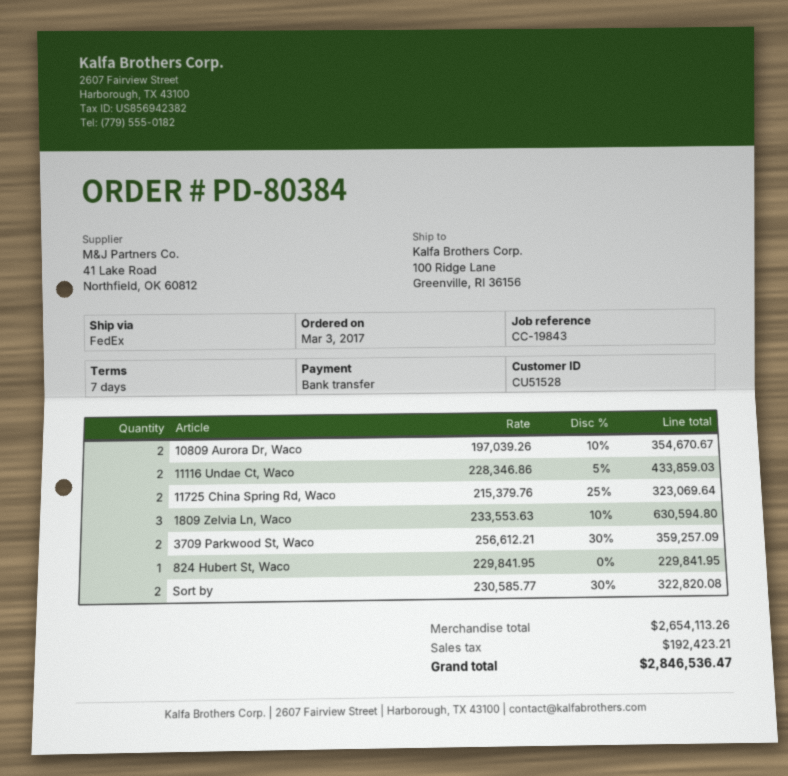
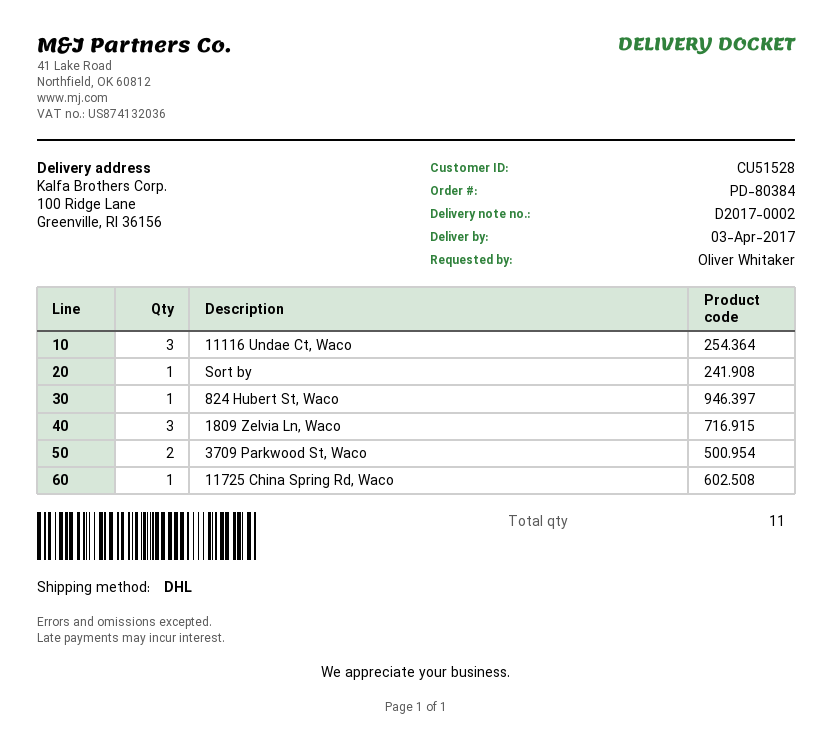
shipping method: FedEx -> DHL
10809 Aurora Dr, Waco: 2 -> none
11116 Undae Ct, Waco: 2 -> 3
11725 China Spring Rd, Waco: 2 -> 1
Sort by: 2 -> 1

